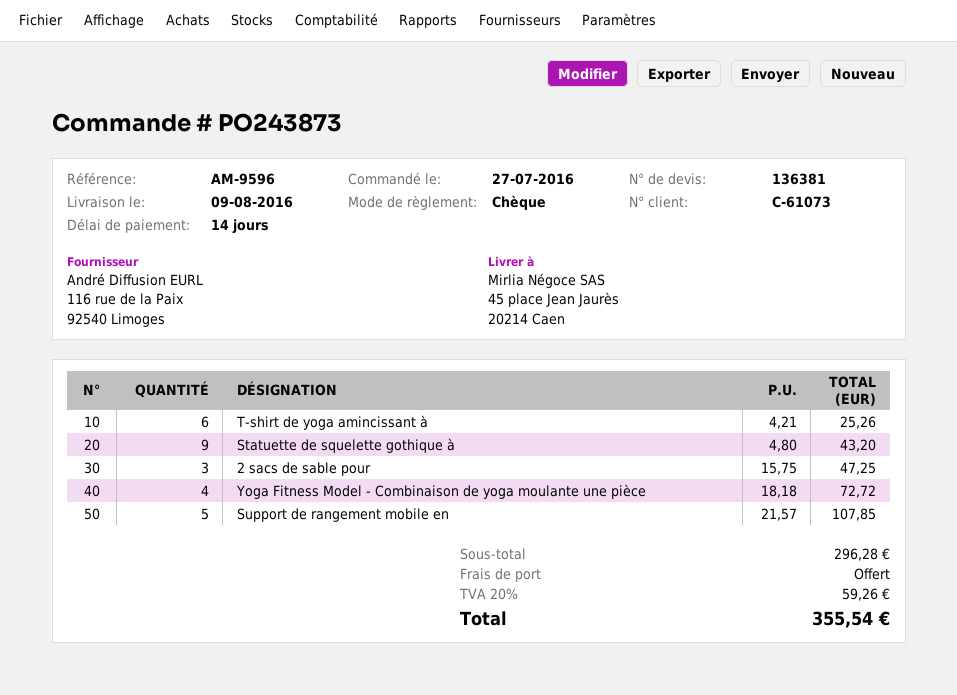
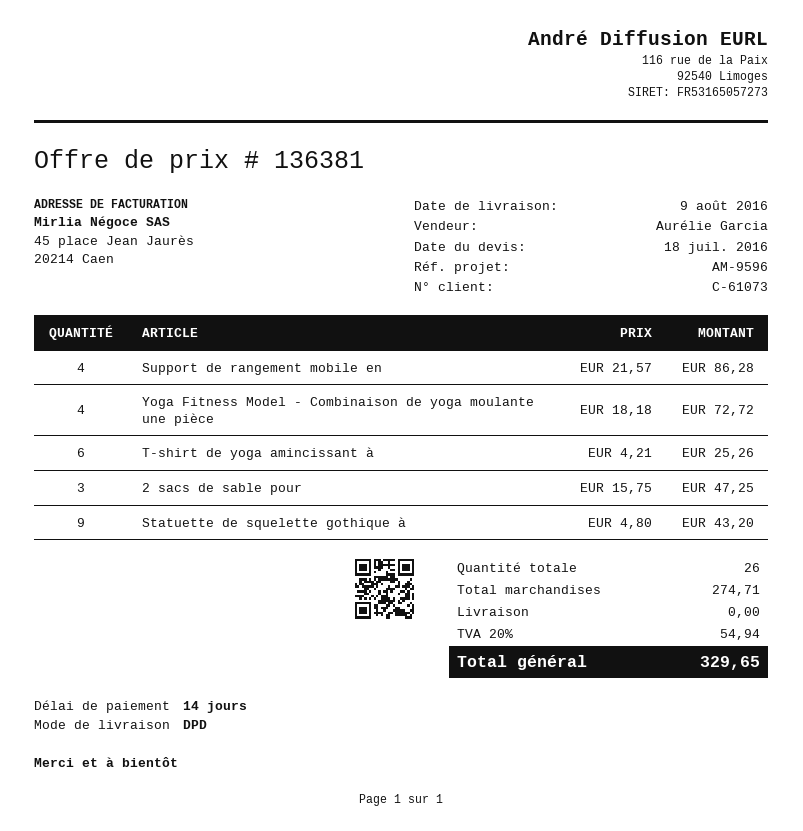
Support de rangement mobile en: 5 x 21.57 = 107.85 -> 4 x 21.57 = 86.28
subtotal: 296.28 -> 274.71
tax: 20% = 59.26 -> 20% = 54.94
total: 355.54 -> 329.65

